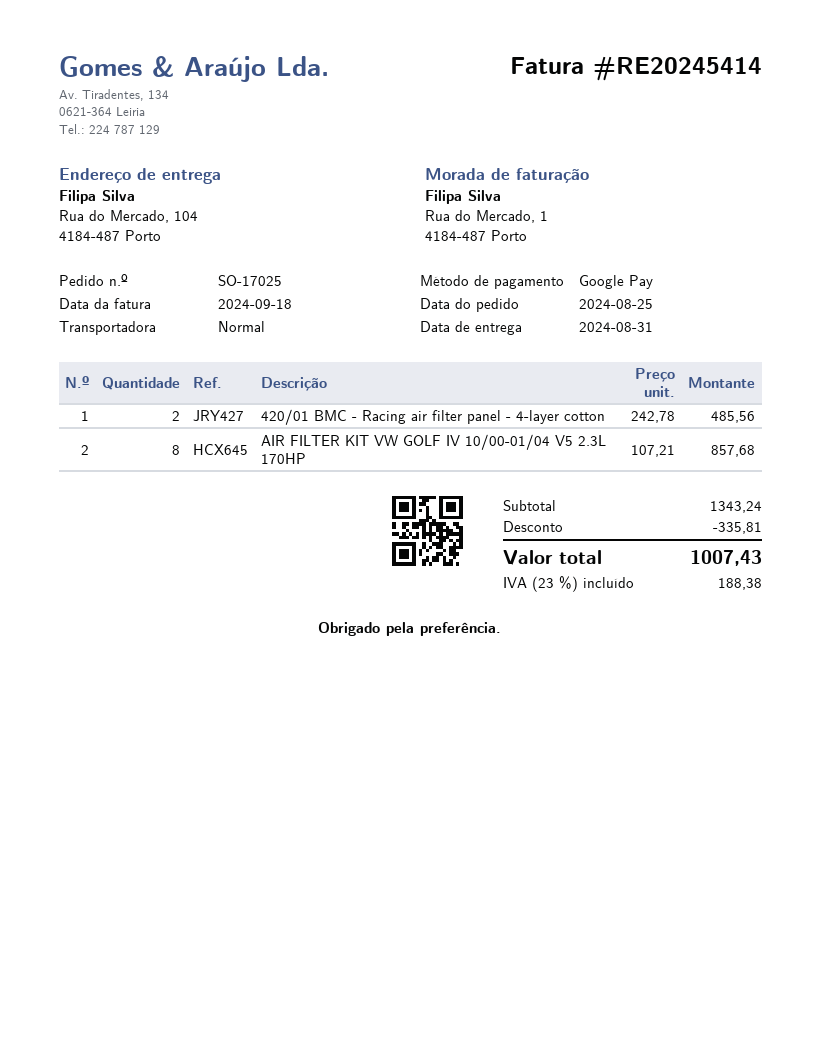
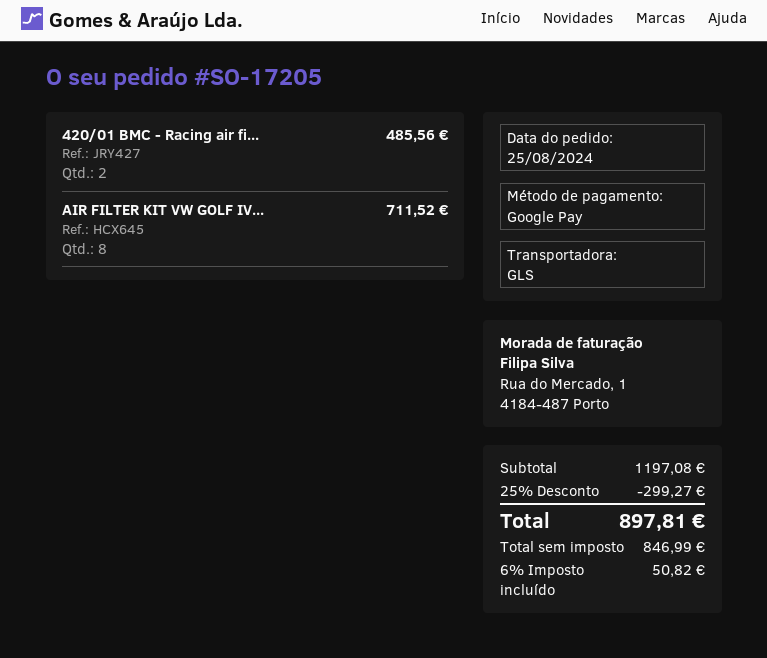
order number: SO-17025 -> SO-17205
shipping method: standard -> GLS
AIR FILTER KIT VW GOLF IV 10/00-01/04 V5 2.3L 170HP: 8 for 857.68 -> 8 for 711.52
subtotal: 1343.24 -> 1197.08
discount: 335.81 -> 299.27
tax: 23% = 188.38 -> 6% = 50.82
total: 1007.43 -> 897.81

